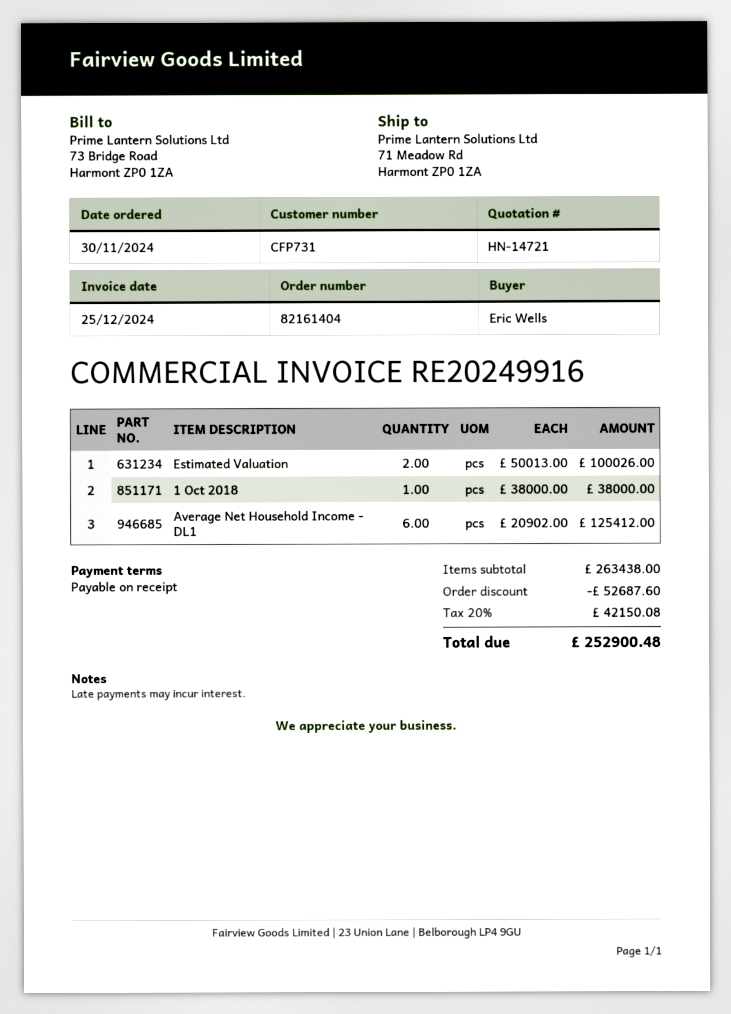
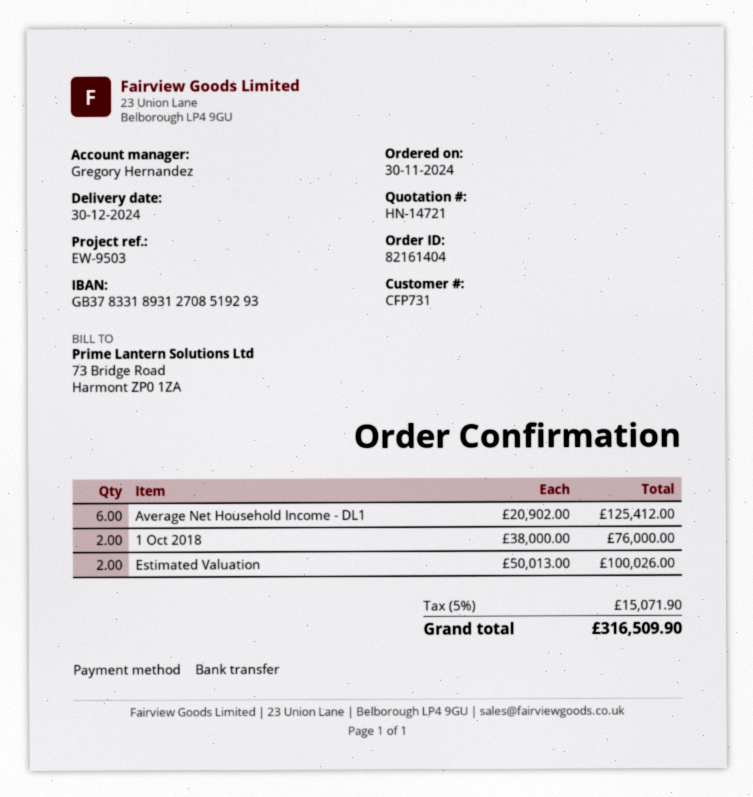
1 Oct 2018: 1 x 38000.00 = 38000.00 -> 2 x 38000.00 = 76000.00
discount: 52687.60 -> none
tax: 20% = 42150.08 -> 5% = 15071.90
total: 252900.48 -> 316509.90

